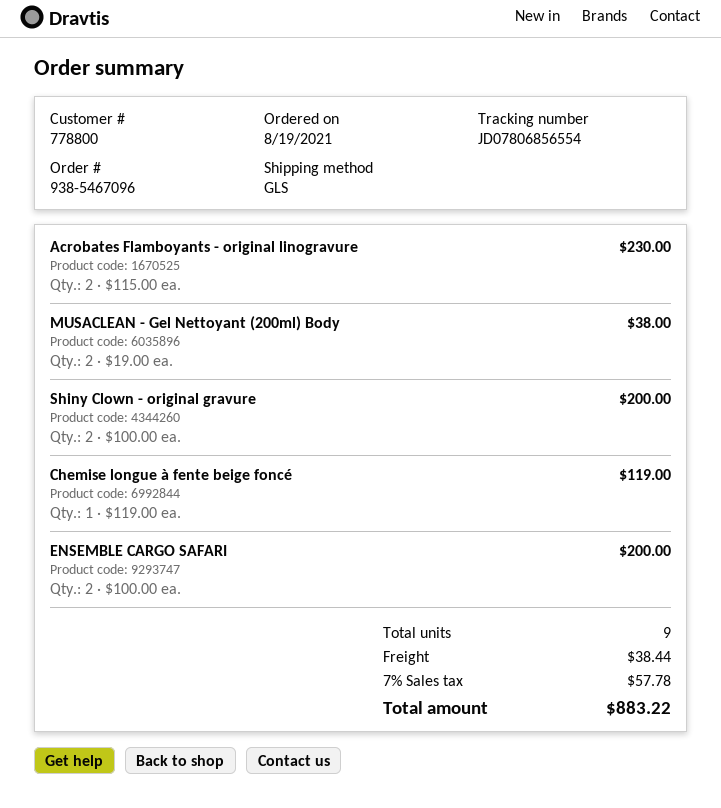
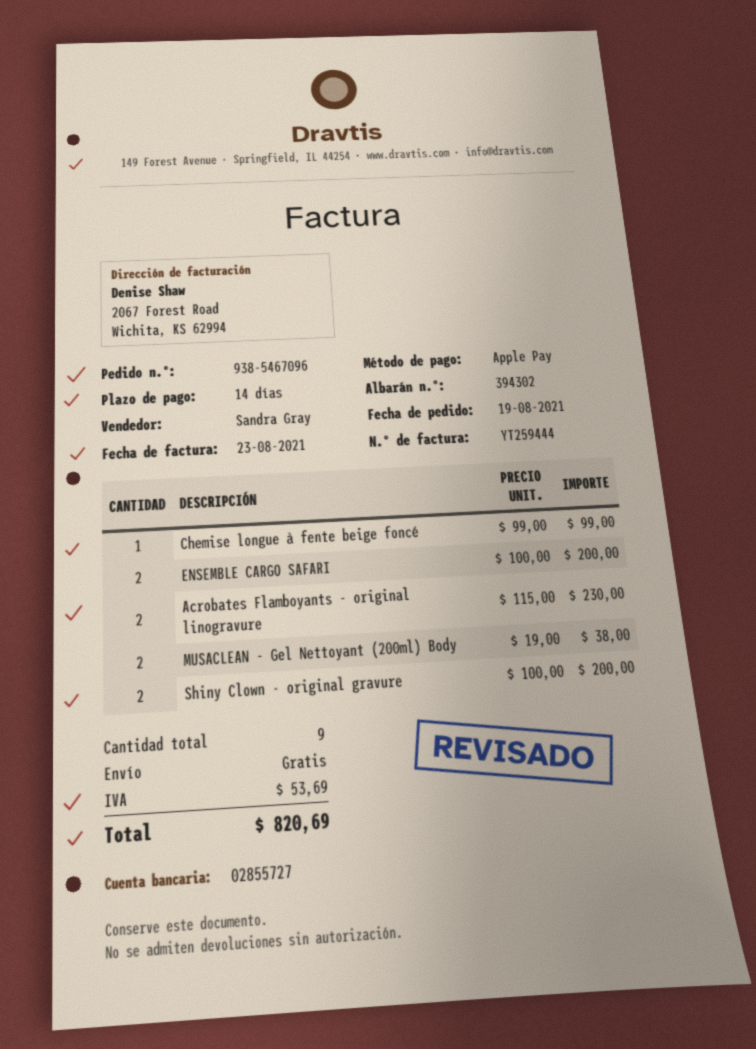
Chemise longue à fente beige foncé: 1 x 119.00 = 119.00 -> 1 x 99.00 = 99.00
shipping: 38.44 -> 0.00
tax: 57.78 -> 53.69
total: 883.22 -> 820.69

